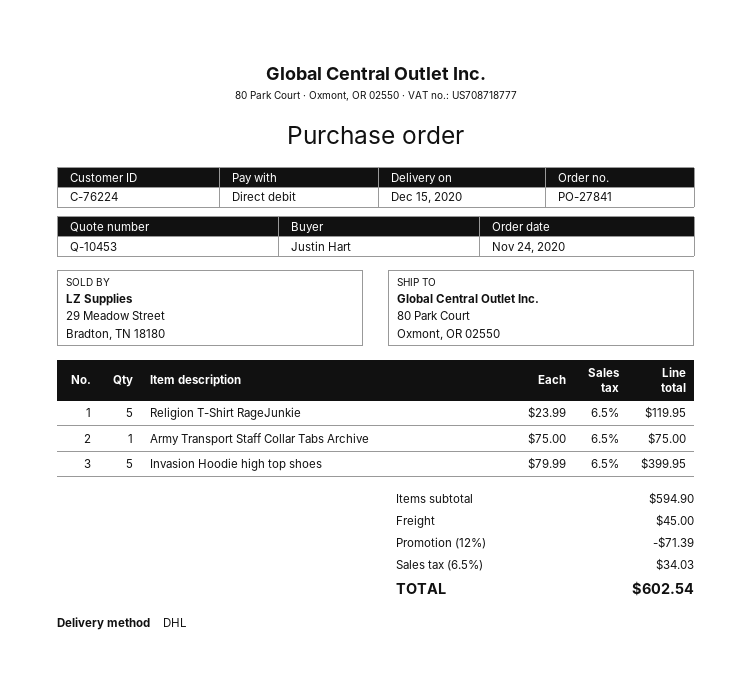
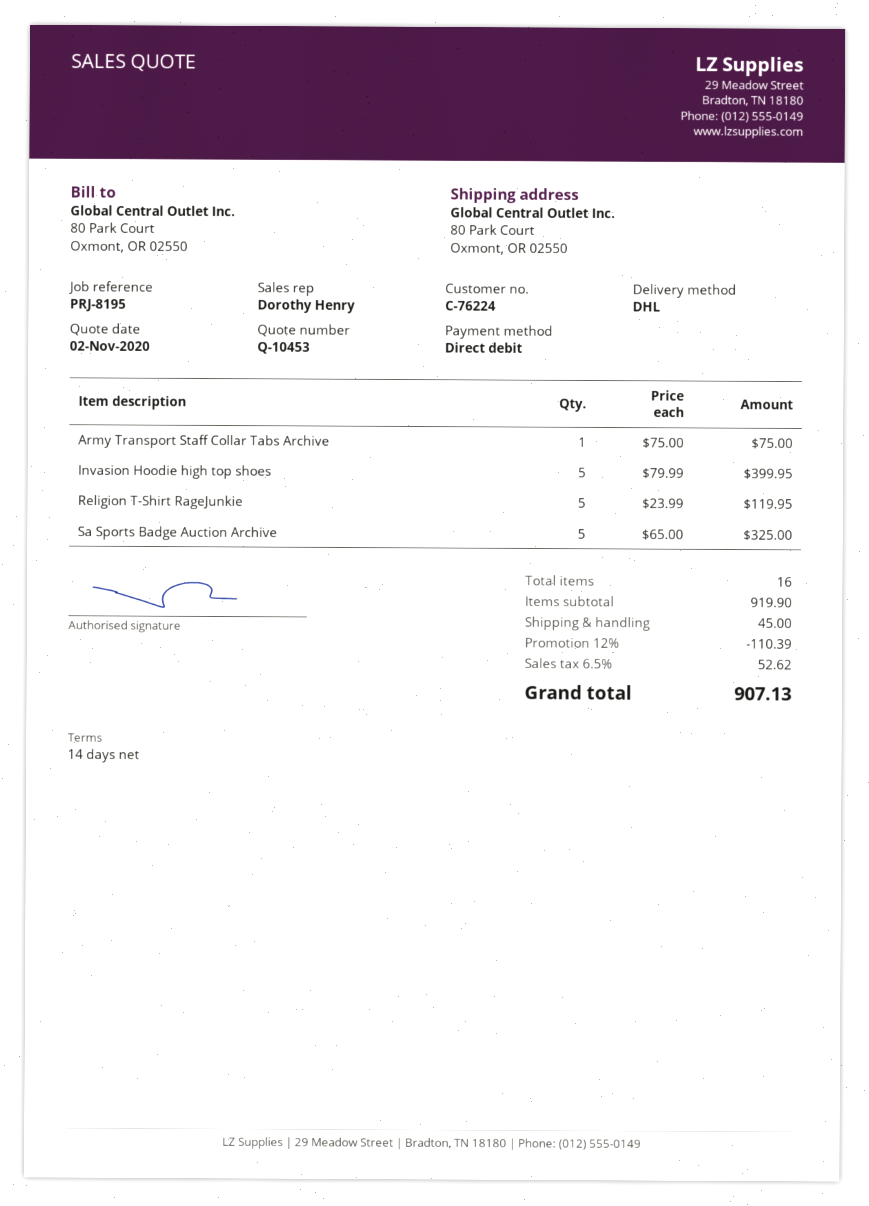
Sa Sports Badge Auction Archive: none -> 5 x 65.00 = 325.00
subtotal: 594.90 -> 919.90
discount: 12% = 71.39 -> 12% = 110.39
tax: 6.5% = 34.03 -> 6.5% = 52.62
total: 602.54 -> 907.13

